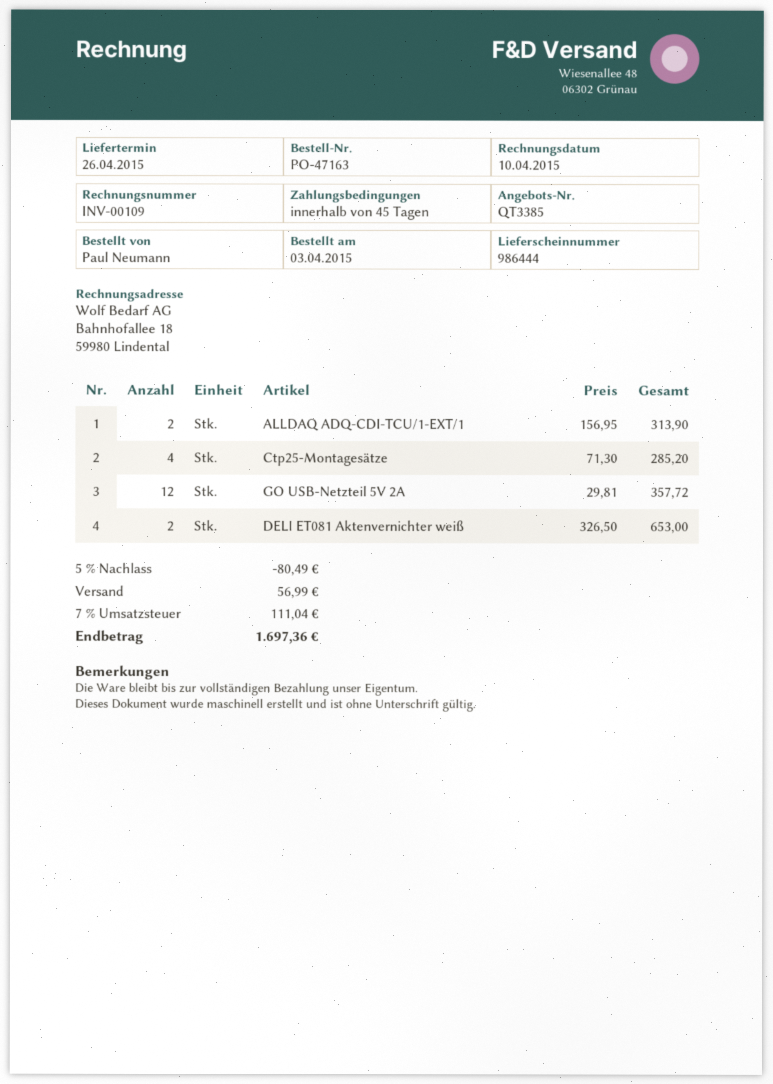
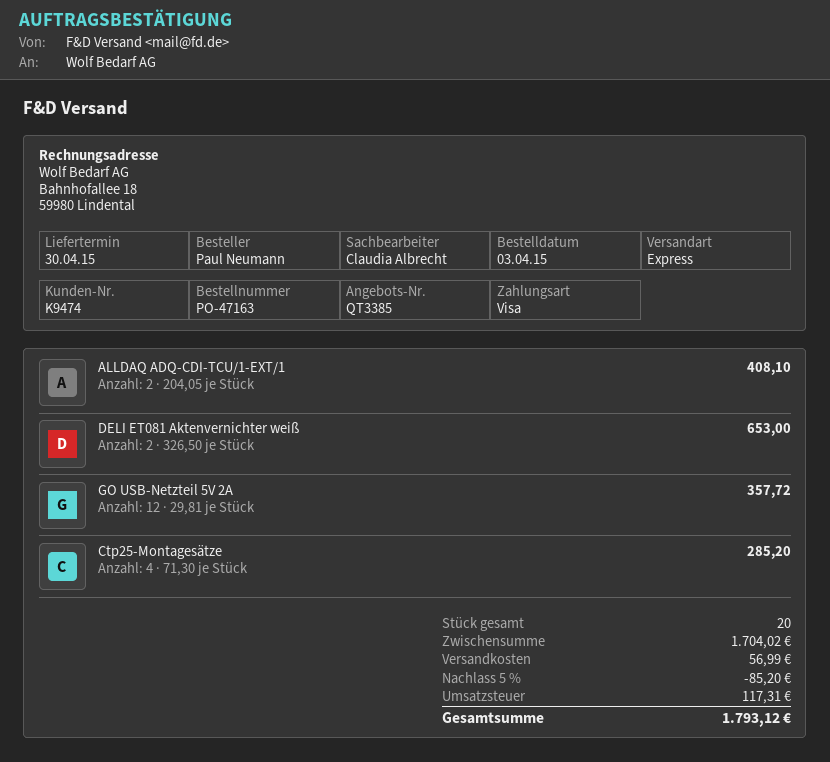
delivery date: 2015-04-26 -> 2015-04-30
ALLDAQ ADQ-CDI-TCU/1-EXT/1: 2 x 156.95 = 313.90 -> 2 x 204.05 = 408.10
discount: 5% = 80.49 -> 5% = 85.20
tax: 111.04 -> 117.31
total: 1697.36 -> 1793.12

